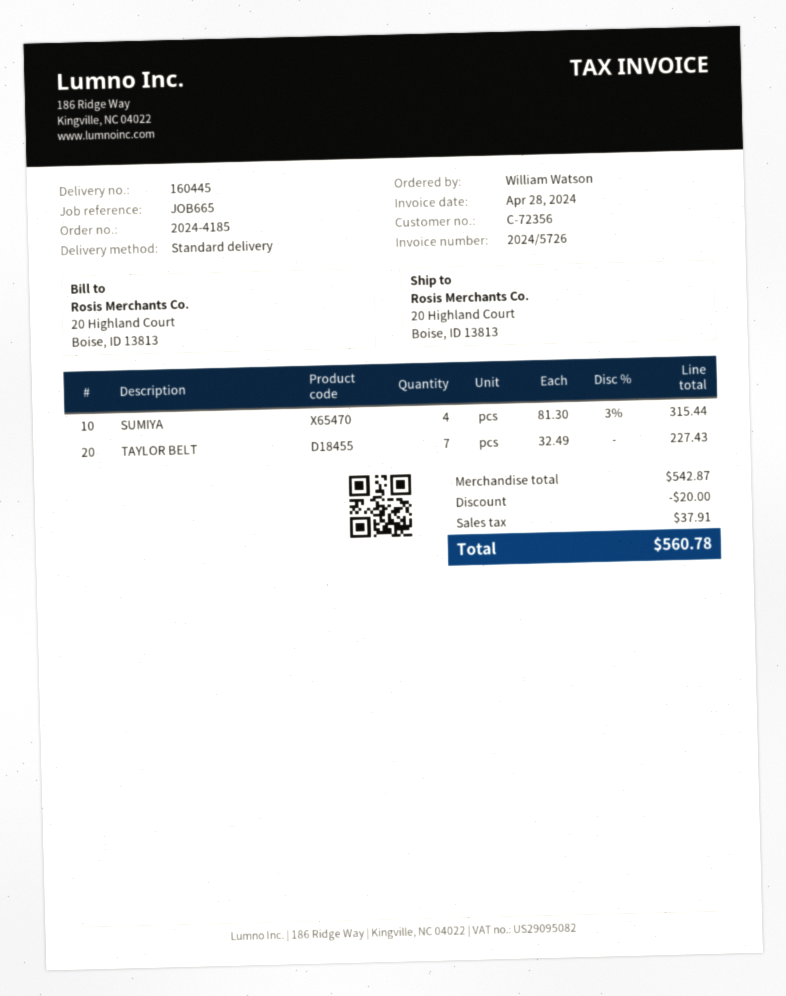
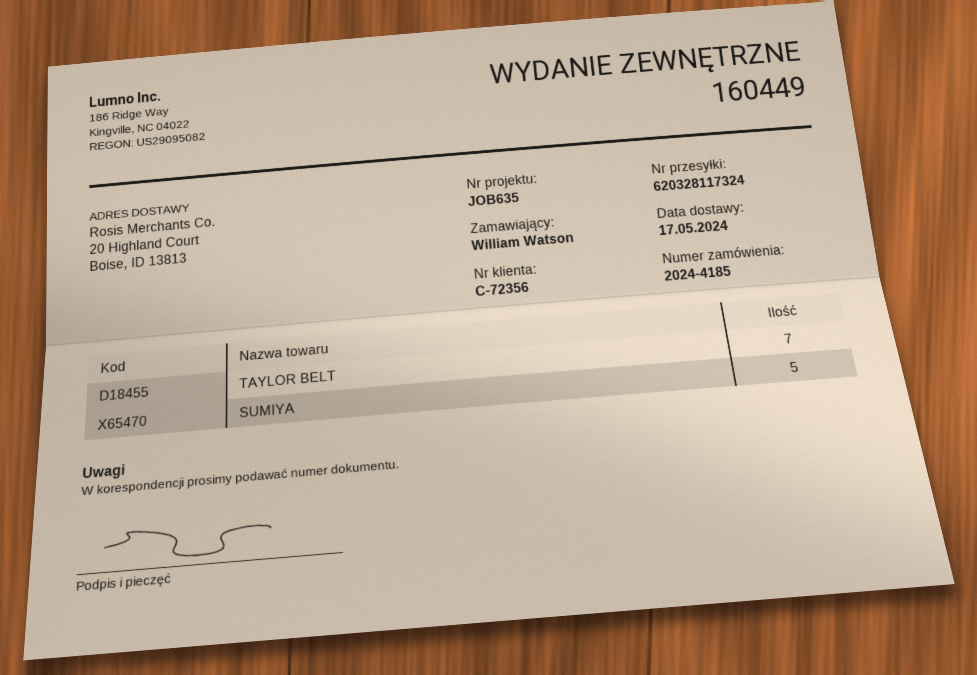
delivery note number: 160445 -> 160449
reference: JOB665 -> JOB635
SUMIYA: 4 -> 5

